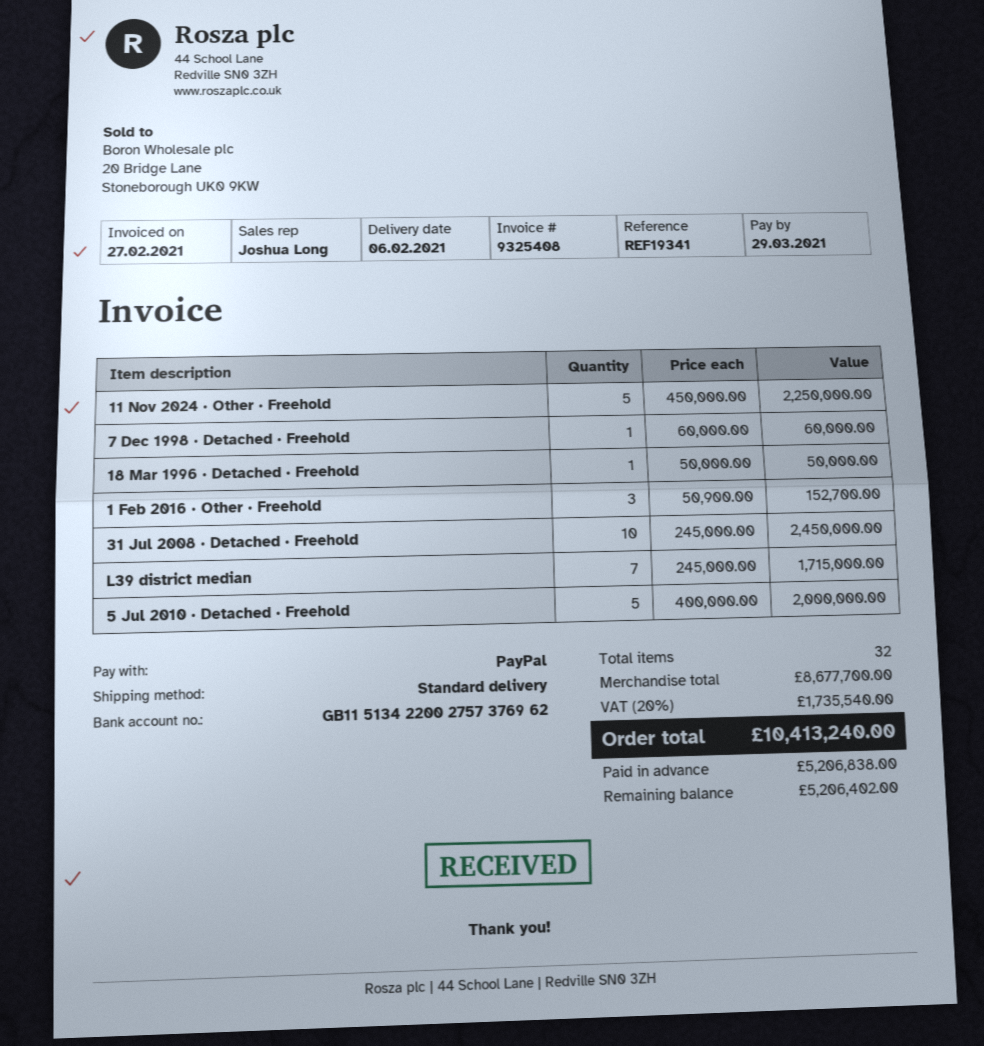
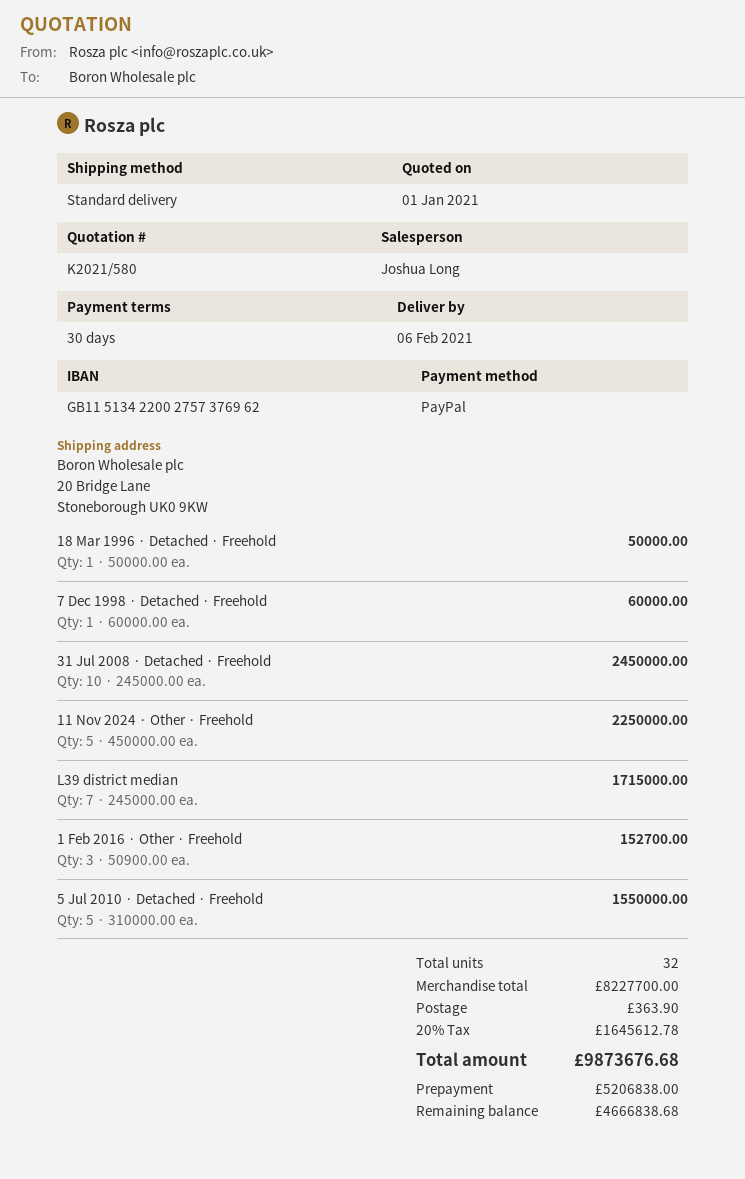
5 Jul 2010 · Detached · Freehold: 5 x 400000.00 = 2000000.00 -> 5 x 310000.00 = 1550000.00
subtotal: 8677700.00 -> 8227700.00
shipping: none -> 363.90
tax: 20% = 1735540.00 -> 20% = 1645612.78
total: 10413240.00 -> 9873676.68
balance: 5206402.00 -> 4666838.68

